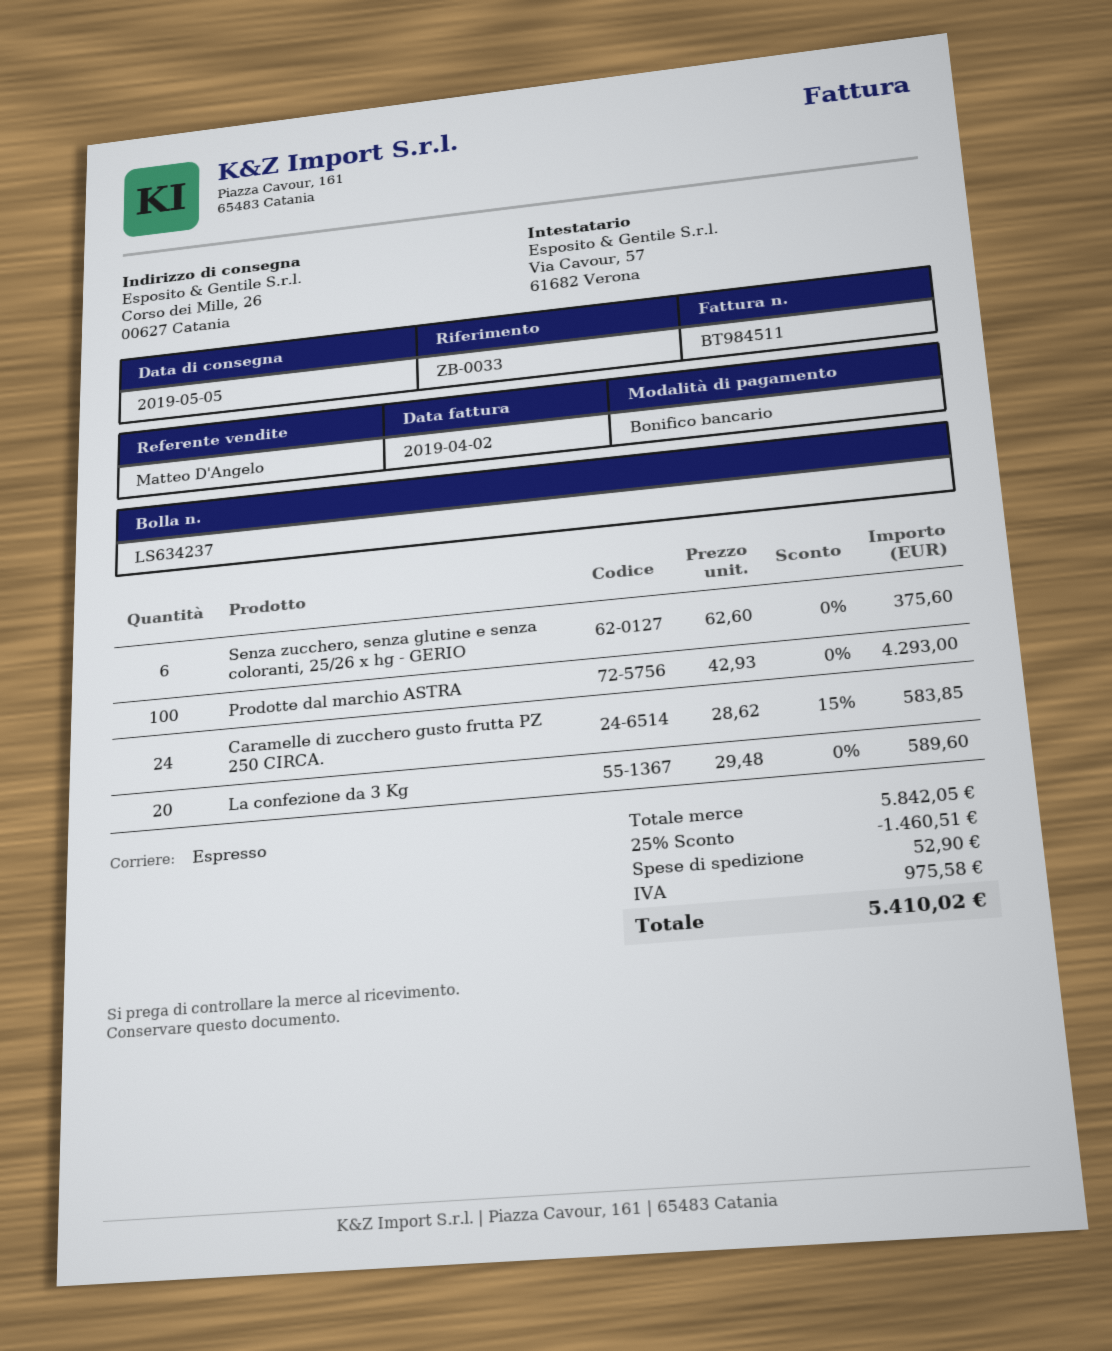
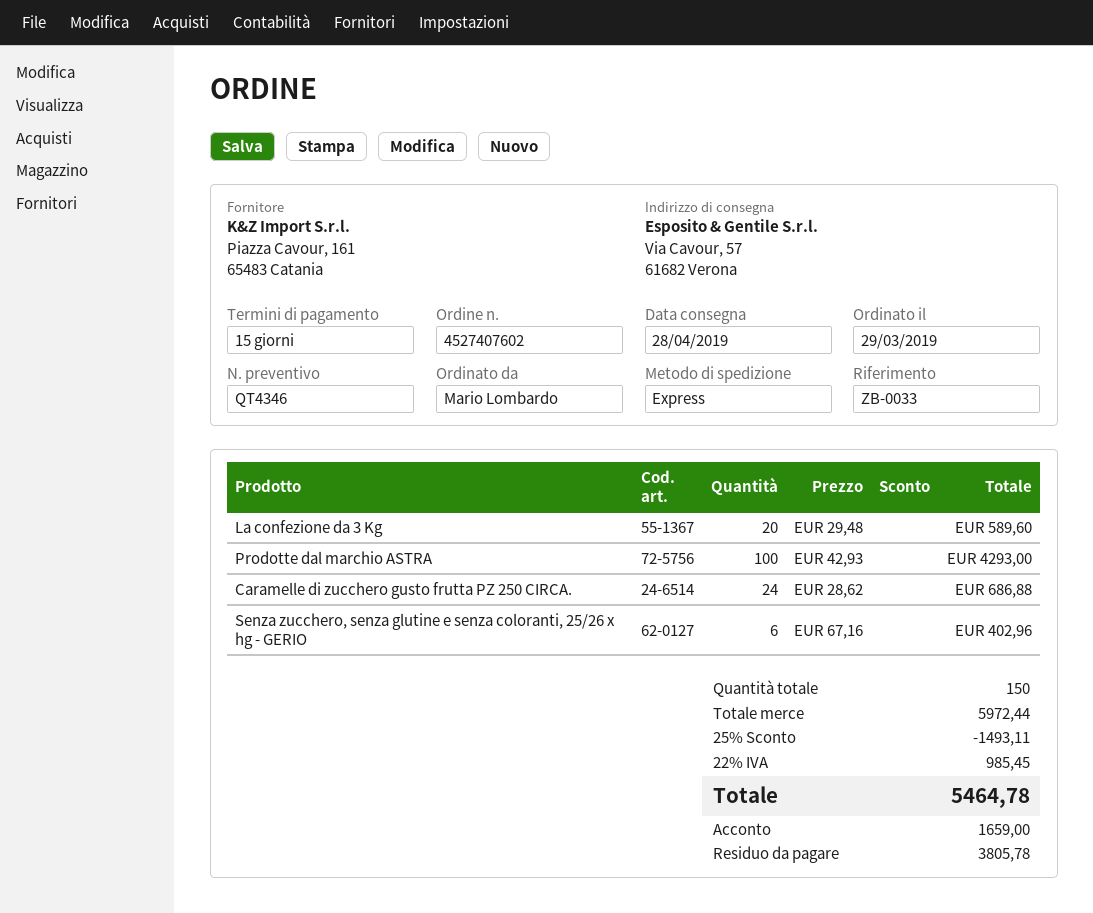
delivery date: 2019-05-05 -> 2019-04-28
ship to: Corso dei Mille, 26, 00627 Catania -> Via Cavour, 57, 61682 Verona
Senza zucchero, senza glutine e senza coloranti, 25/26 x hg - GERIO: 6 x 62.60 = 375.60 -> 6 x 67.16 = 402.96
Caramelle di zucchero gusto frutta PZ 250 CIRCA.: 24 x 28.62 - 15% = 583.85 -> 24 x 28.62 = 686.88
subtotal: 5842.05 -> 5972.44
discount: 25% = 1460.51 -> 25% = 1493.11
shipping: 52.90 -> none
tax: 975.58 -> 985.45
total: 5410.02 -> 5464.78

